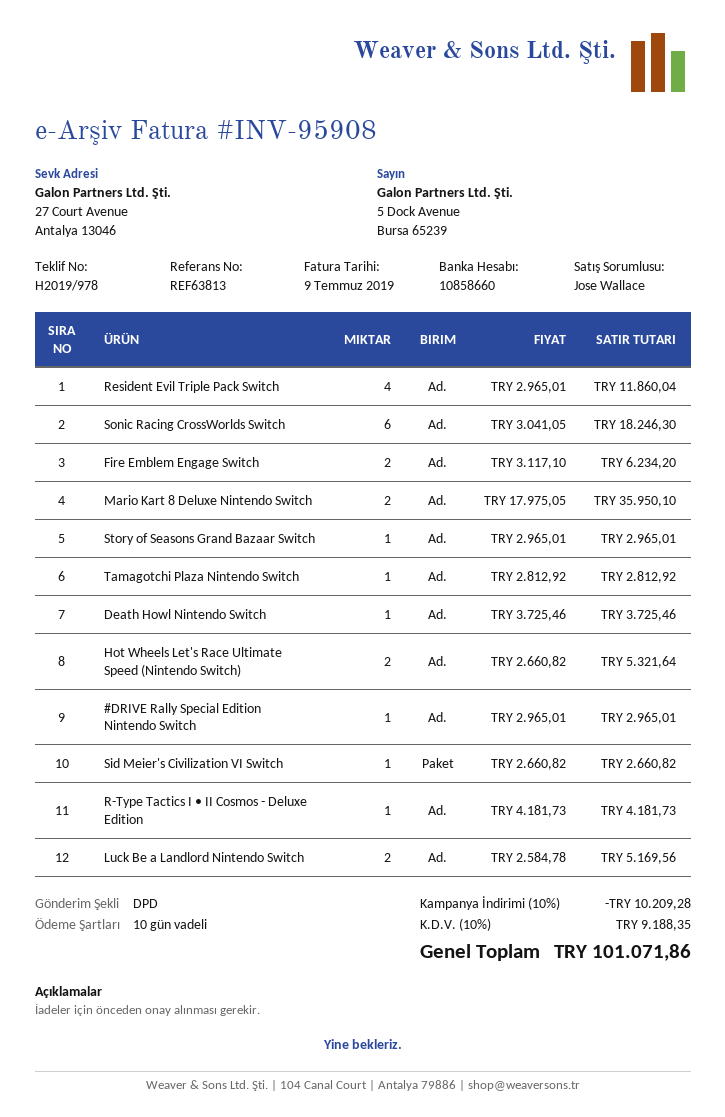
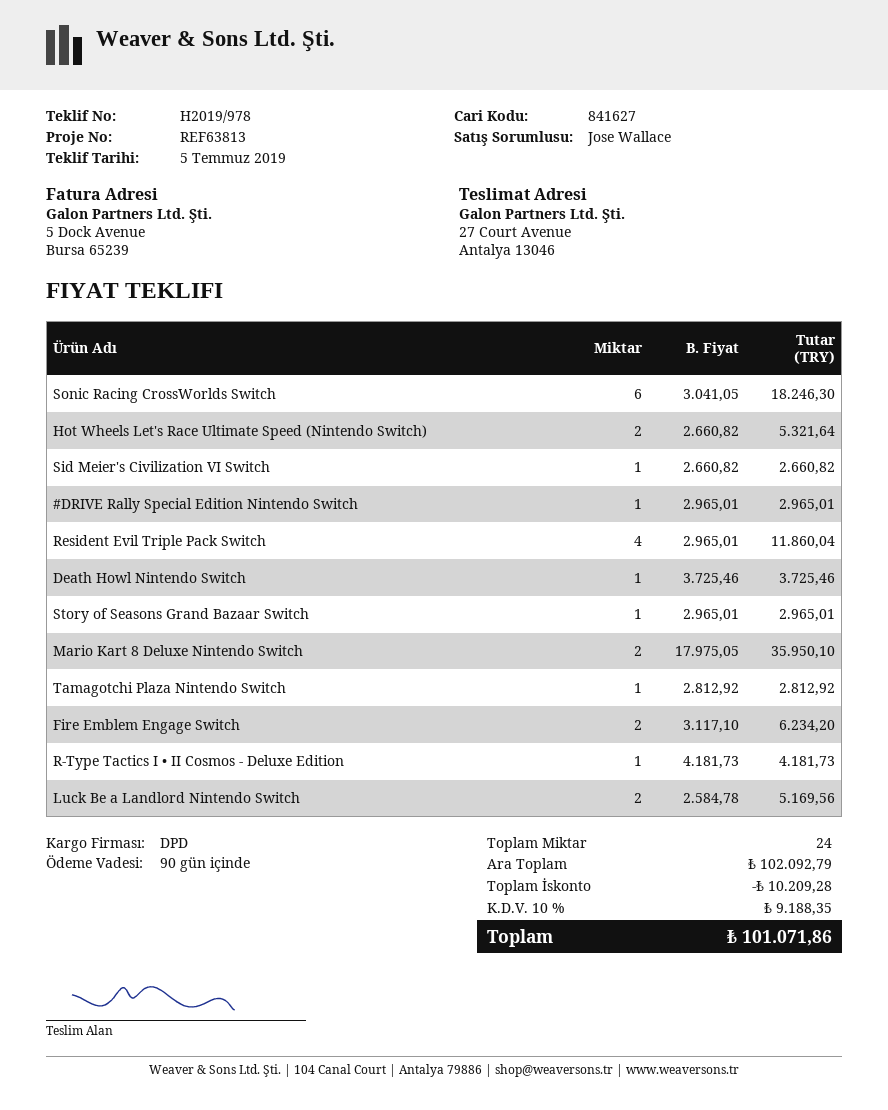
payment terms: 10 days -> 90 days

